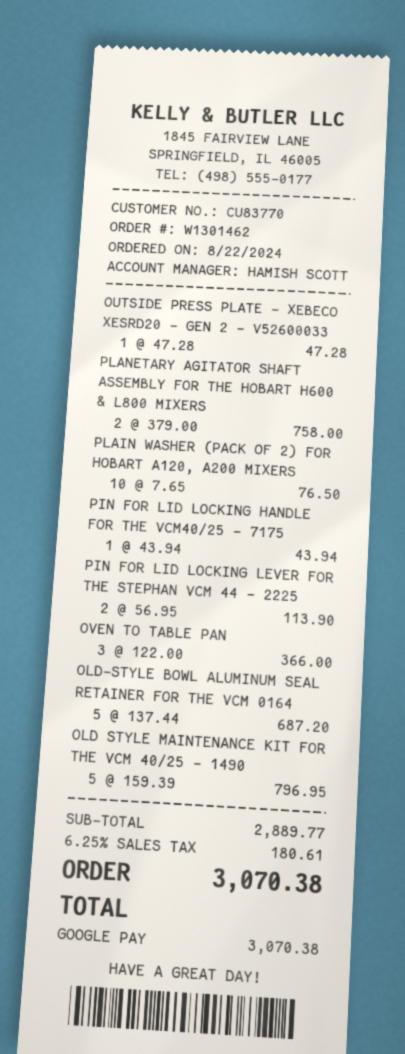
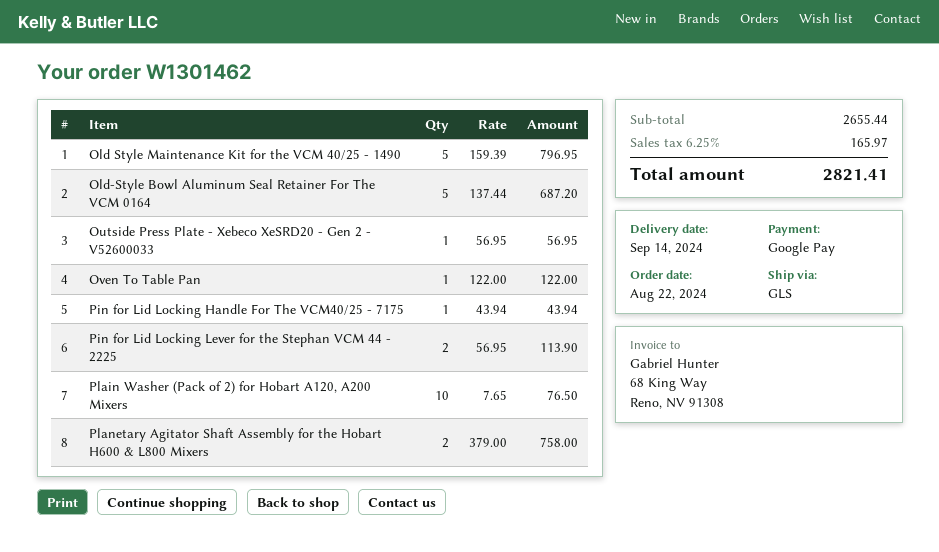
OUTSIDE PRESS PLATE - XEBECO XESRD20 - GEN 2 - V52600033: 1 x 47.28 = 47.28 -> 1 x 56.95 = 56.95
OVEN TO TABLE PAN: 3 x 122.00 = 366.00 -> 1 x 122.00 = 122.00
subtotal: 2889.77 -> 2655.44
tax: 6.25% = 180.61 -> 6.25% = 165.97
total: 3070.38 -> 2821.41

